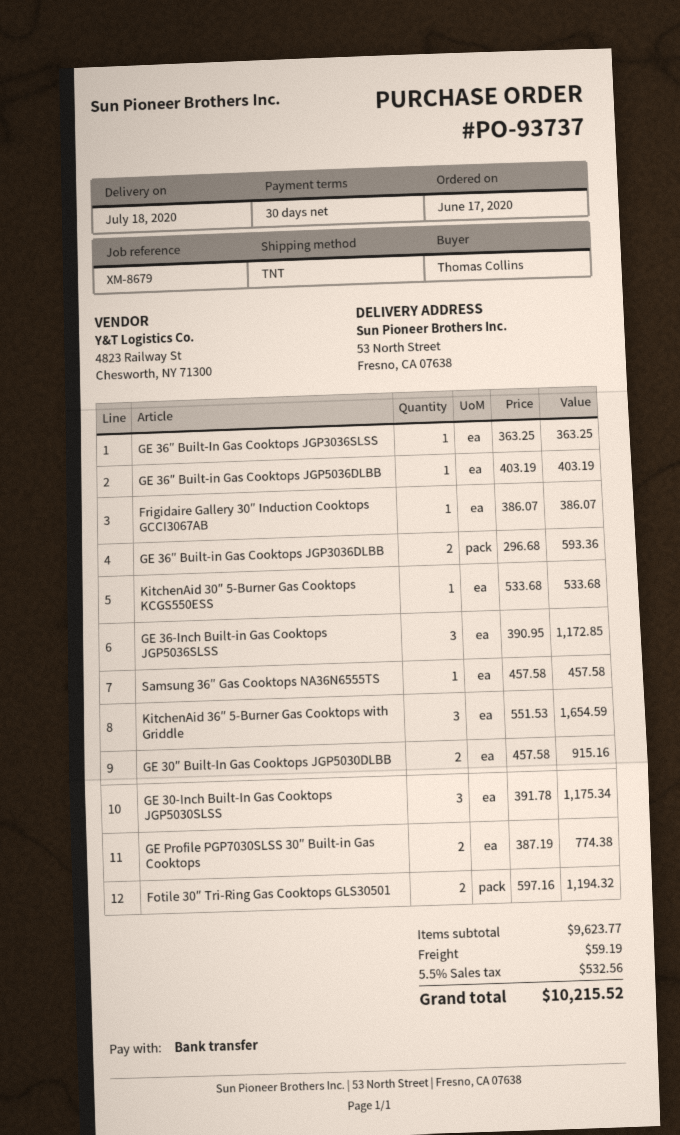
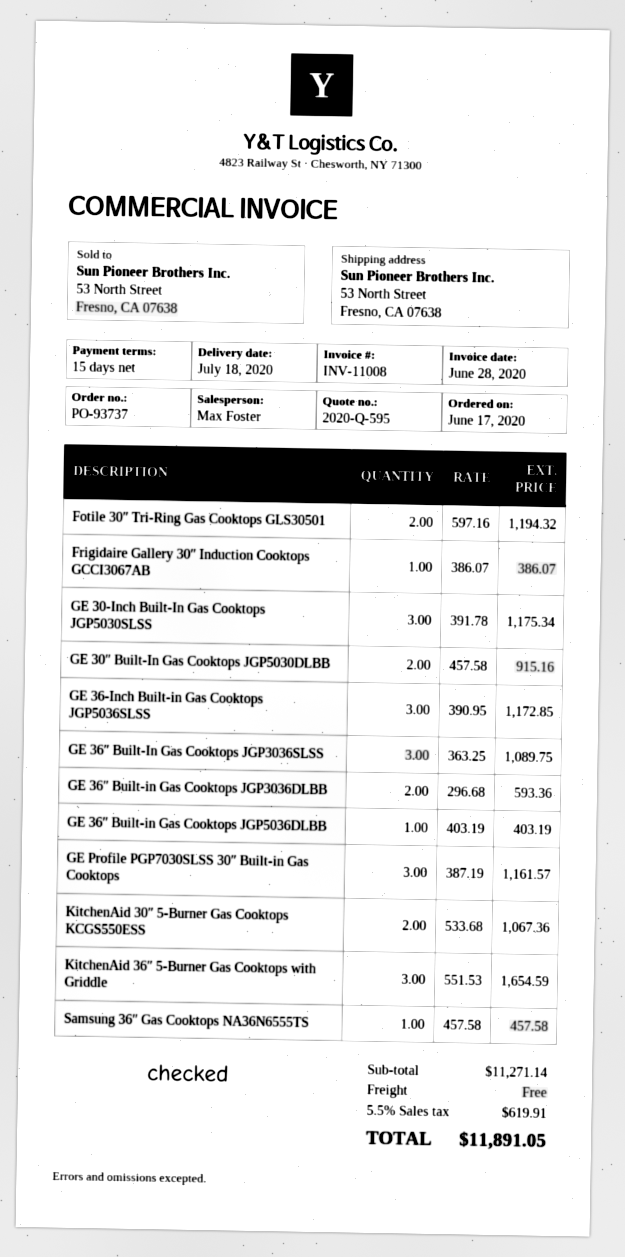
payment terms: 30 days -> 15 days
GE 36″ Built-In Gas Cooktops JGP3036SLSS: 1 x 363.25 = 363.25 -> 3 x 363.25 = 1089.75
KitchenAid 30″ 5-Burner Gas Cooktops KCGS550ESS: 1 x 533.68 = 533.68 -> 2 x 533.68 = 1067.36
GE Profile PGP7030SLSS 30″ Built-in Gas Cooktops: 2 x 387.19 = 774.38 -> 3 x 387.19 = 1161.57
subtotal: 9623.77 -> 11271.14
shipping: 59.19 -> 0.00
tax: 5.5% = 532.56 -> 5.5% = 619.91
total: 10215.52 -> 11891.05

